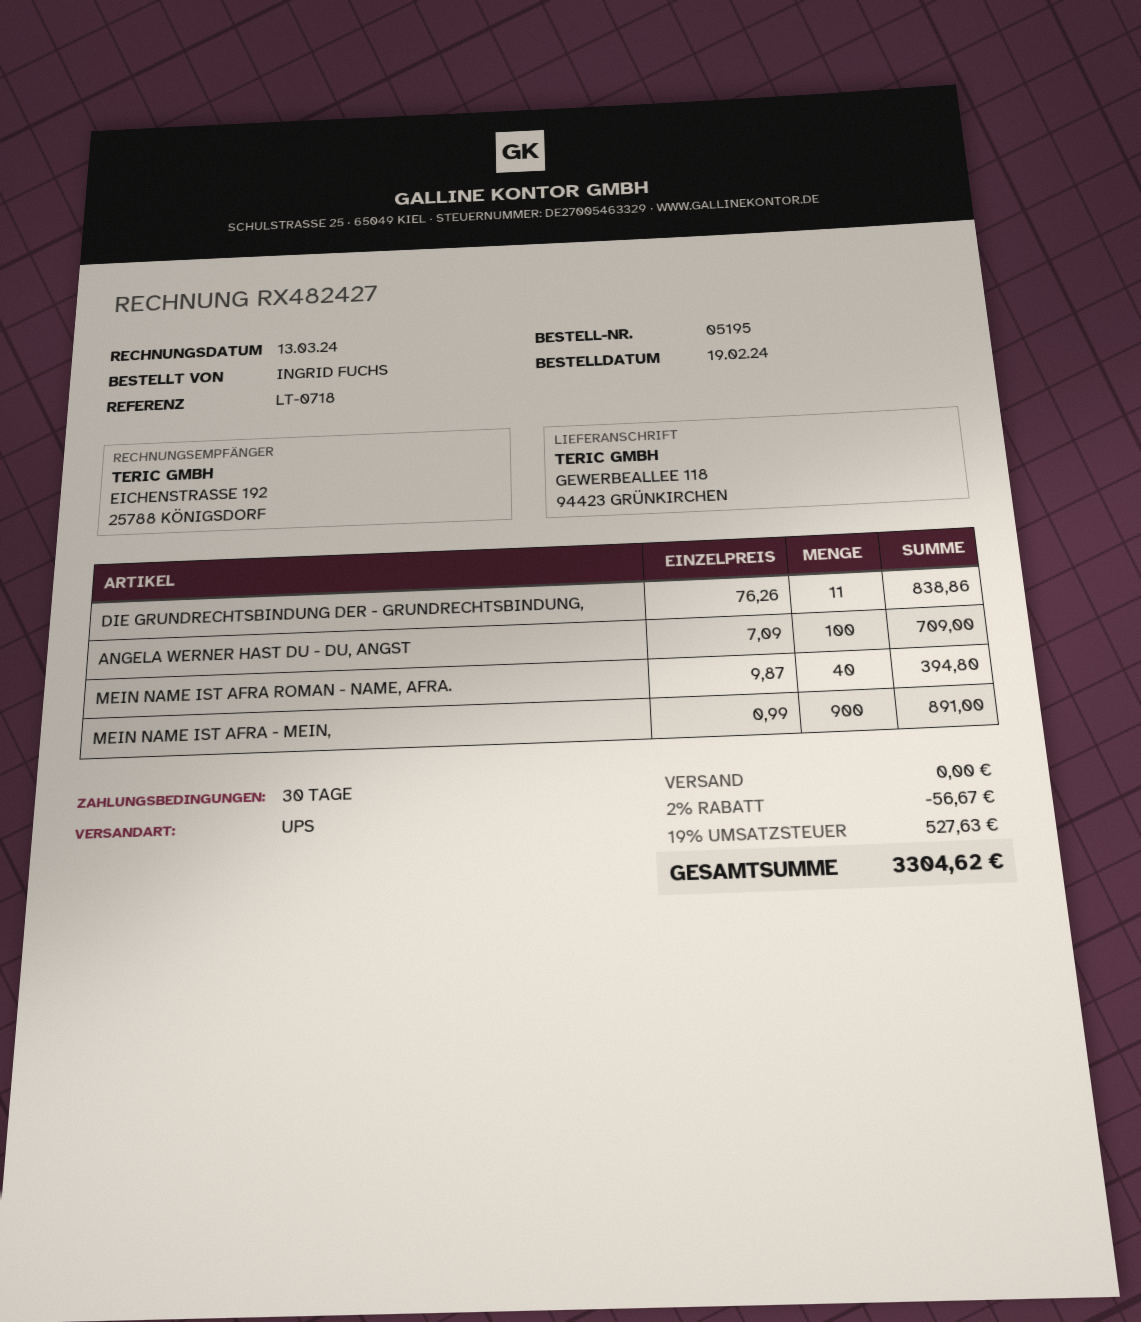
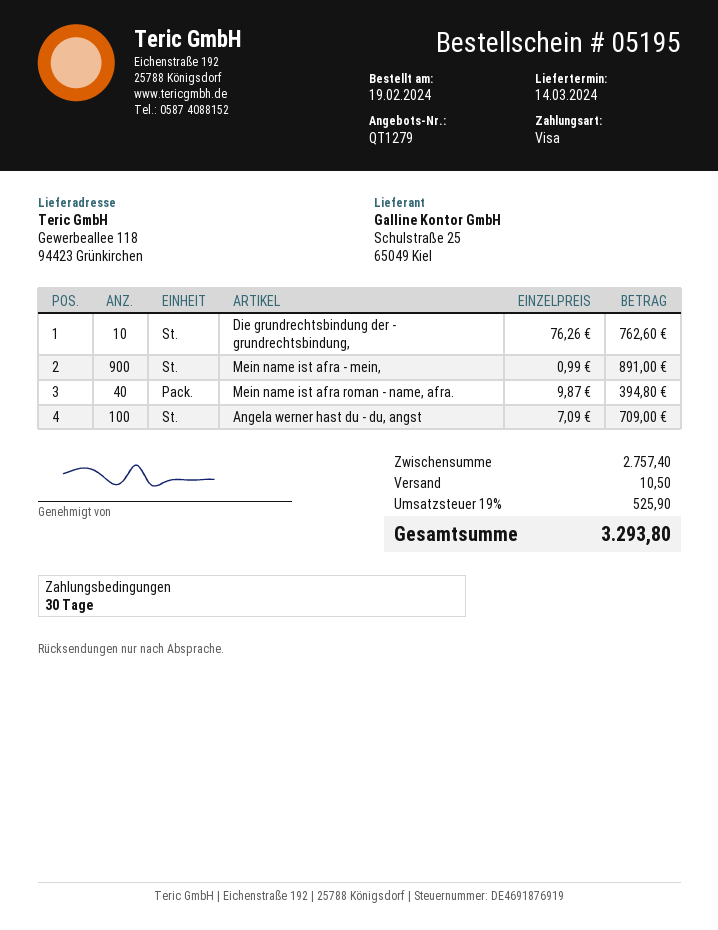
DIE GRUNDRECHTSBINDUNG DER - GRUNDRECHTSBINDUNG,: 11 x 76.26 = 838.86 -> 10 x 76.26 = 762.60
discount: 2% = 56.67 -> none
shipping: 0.00 -> 10.50
tax: 19% = 527.63 -> 19% = 525.90
total: 3304.62 -> 3293.80

